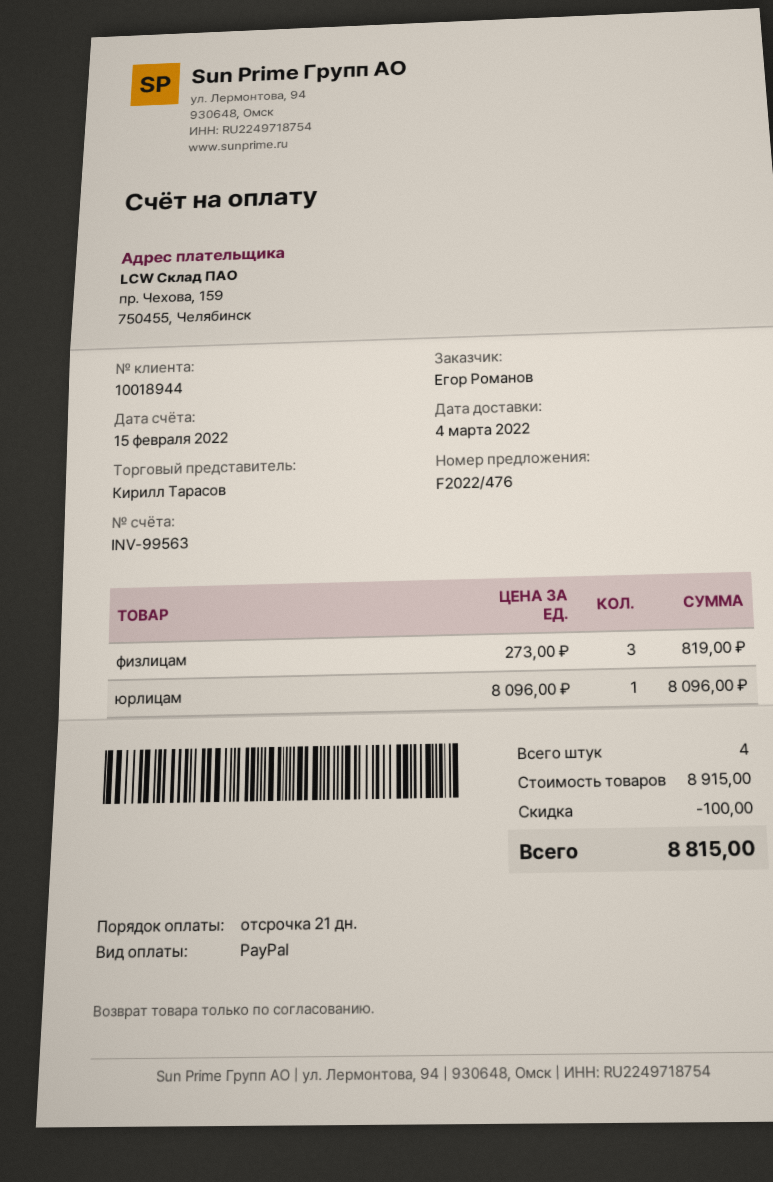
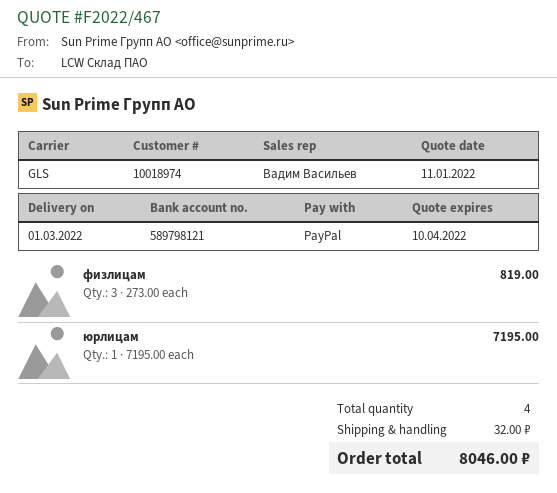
quote number: F2022/476 -> F2022/467
delivery date: 2022-03-04 -> 2022-03-01
customer number: 10018944 -> 10018974
sales rep: Кирилл Тарасов -> Вадим Васильев
юрлицам: 1 x 8096.00 = 8096.00 -> 1 x 7195.00 = 7195.00
discount: 100.00 -> none
shipping: none -> 32.00
total: 8815.00 -> 8046.00

